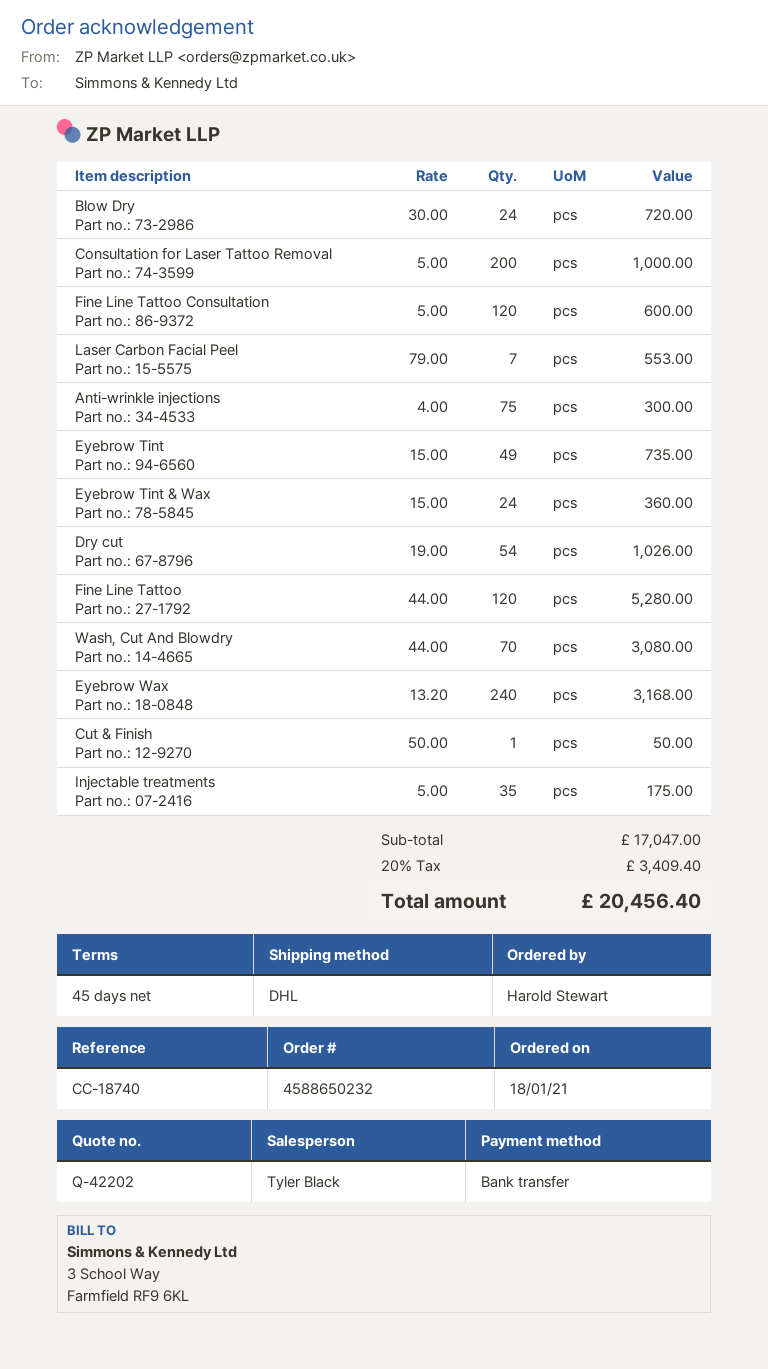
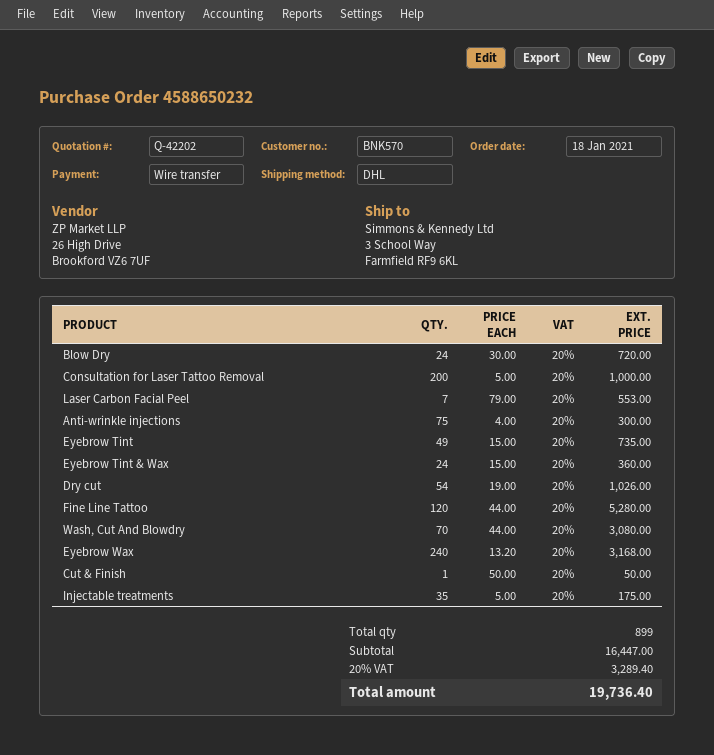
Fine Line Tattoo Consultation: 120 x 5.00 = 600.00 -> none
subtotal: 17047.00 -> 16447.00
tax: 20% = 3409.40 -> 20% = 3289.40
total: 20456.40 -> 19736.40

